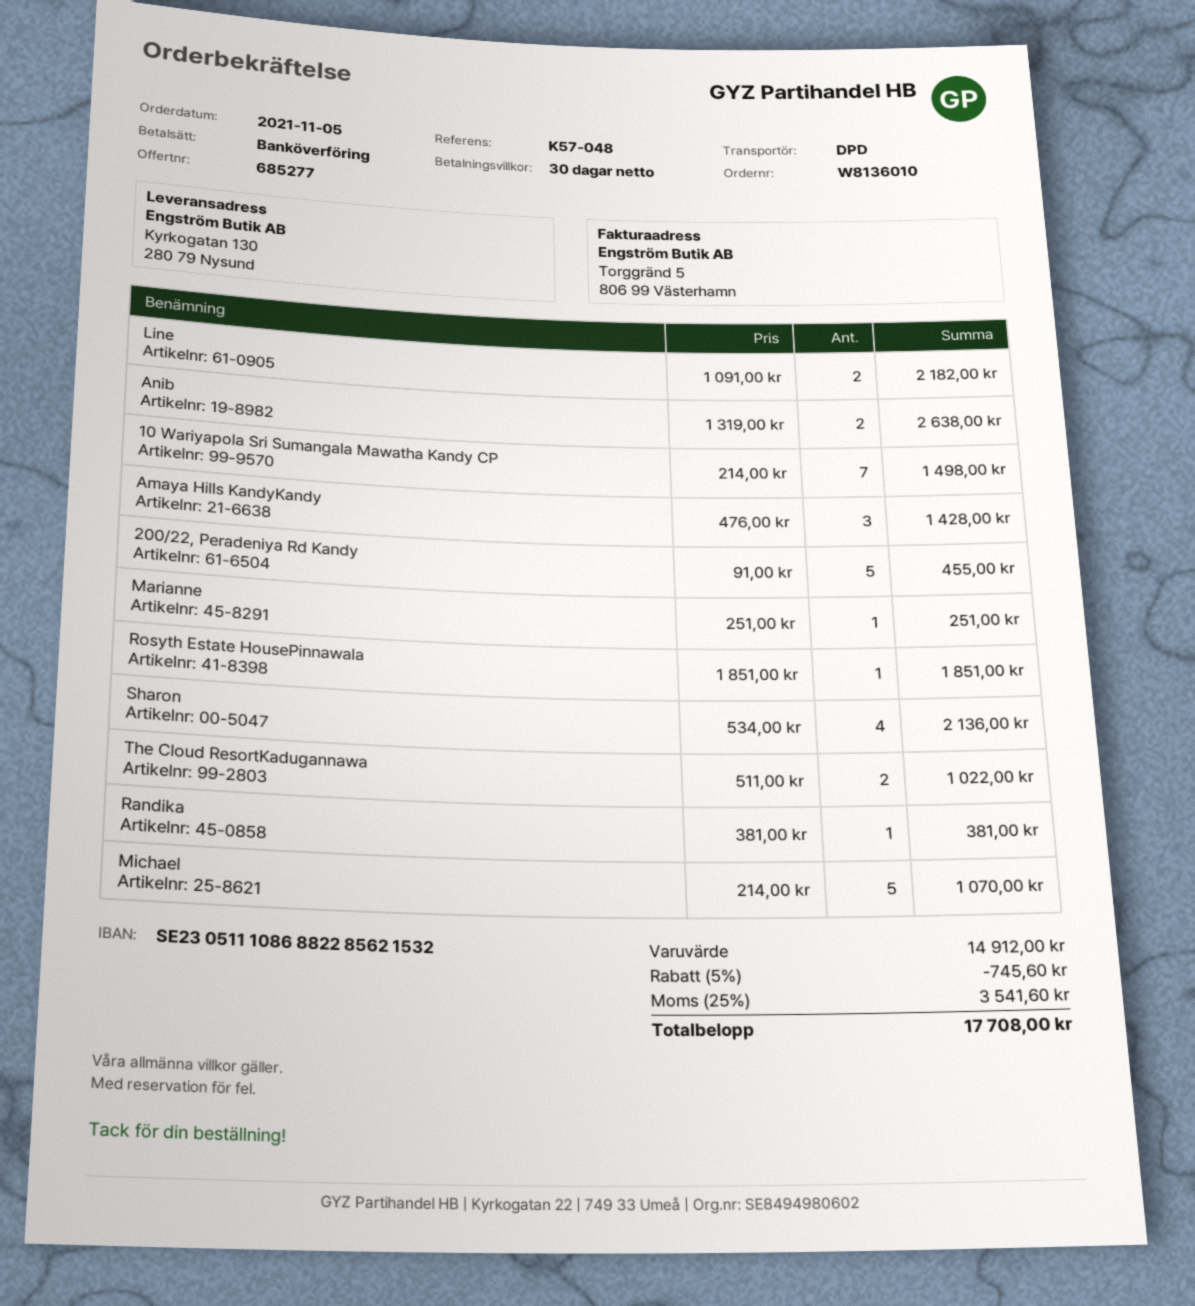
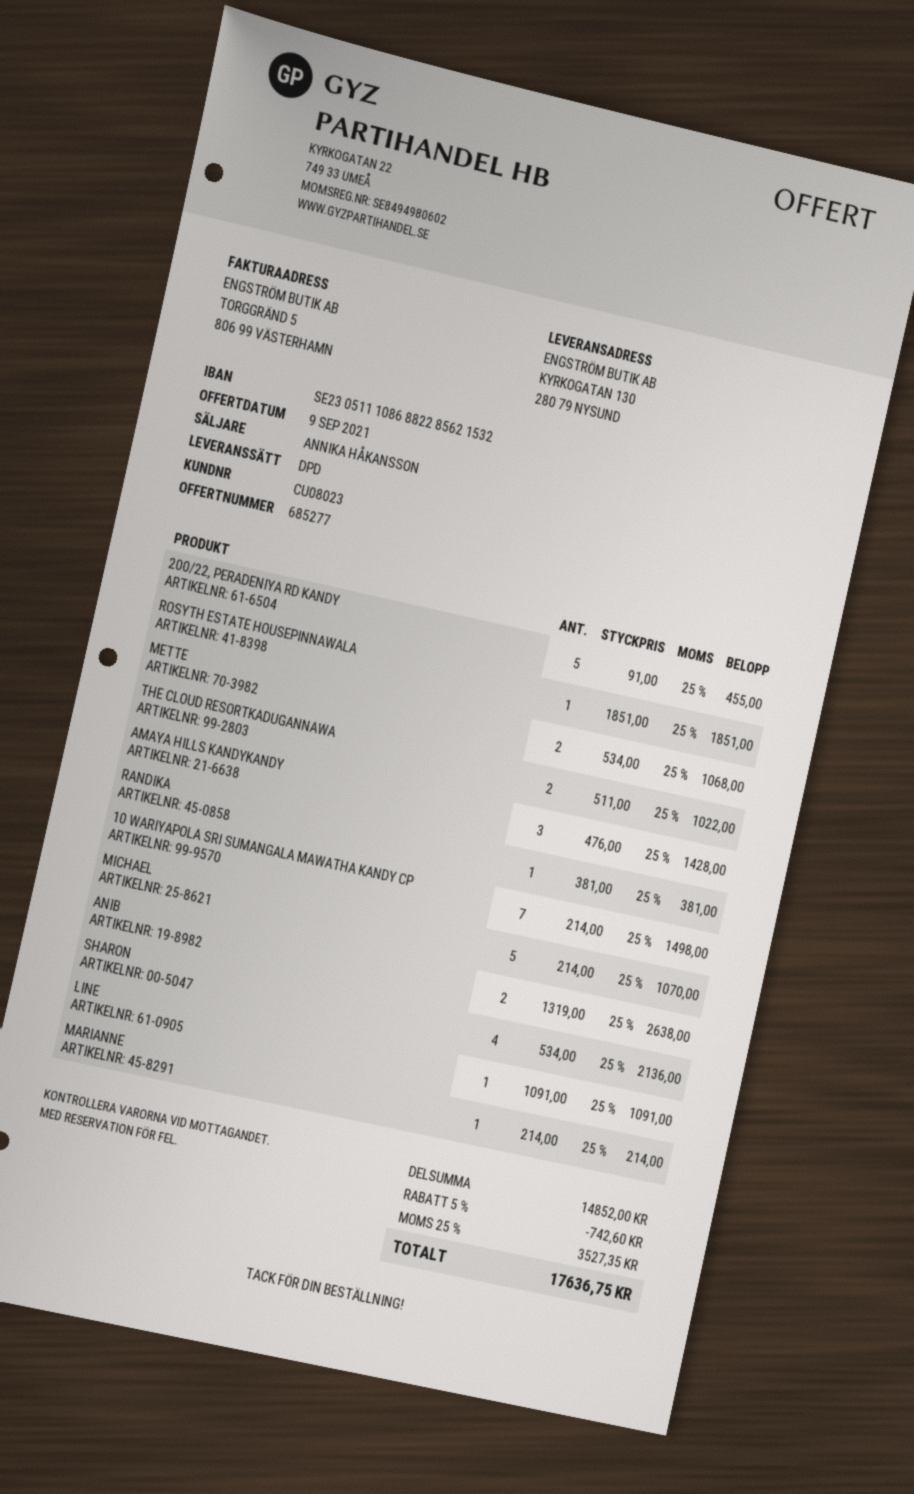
Line: 2 x 1091.00 = 2182.00 -> 1 x 1091.00 = 1091.00
Marianne: 1 x 251.00 = 251.00 -> 1 x 214.00 = 214.00
METTE: none -> 2 x 534.00 = 1068.00
subtotal: 14912.00 -> 14852.00
discount: 5% = 745.60 -> 5% = 742.60
tax: 25% = 3541.60 -> 25% = 3527.35
total: 17708.00 -> 17636.75

